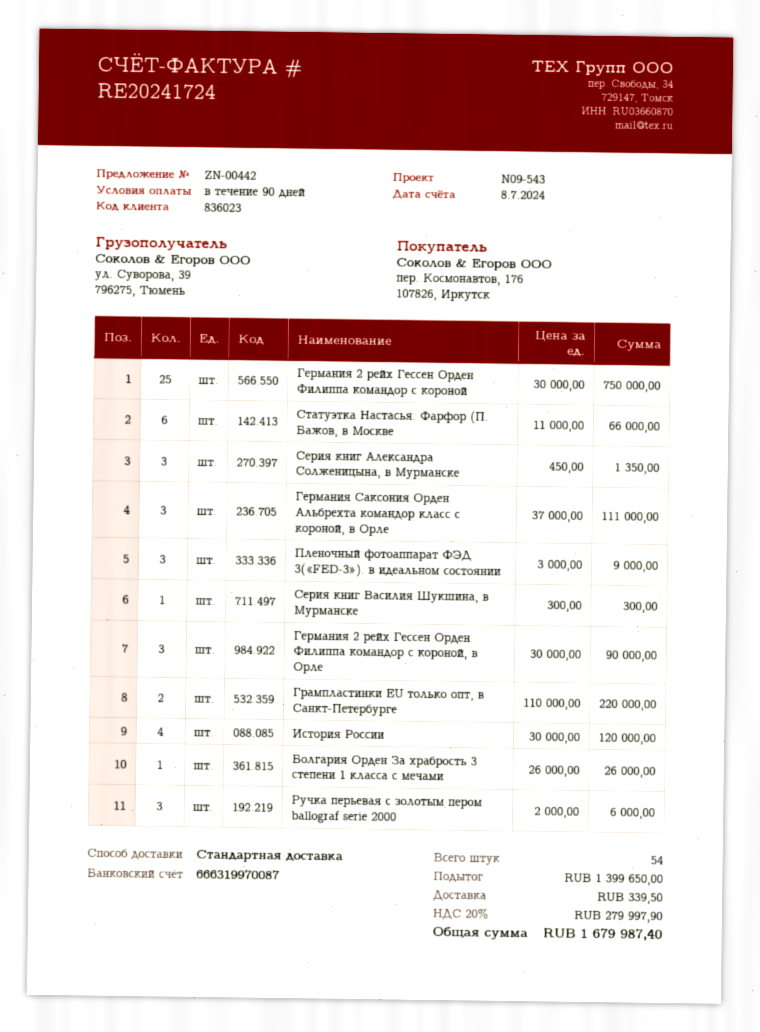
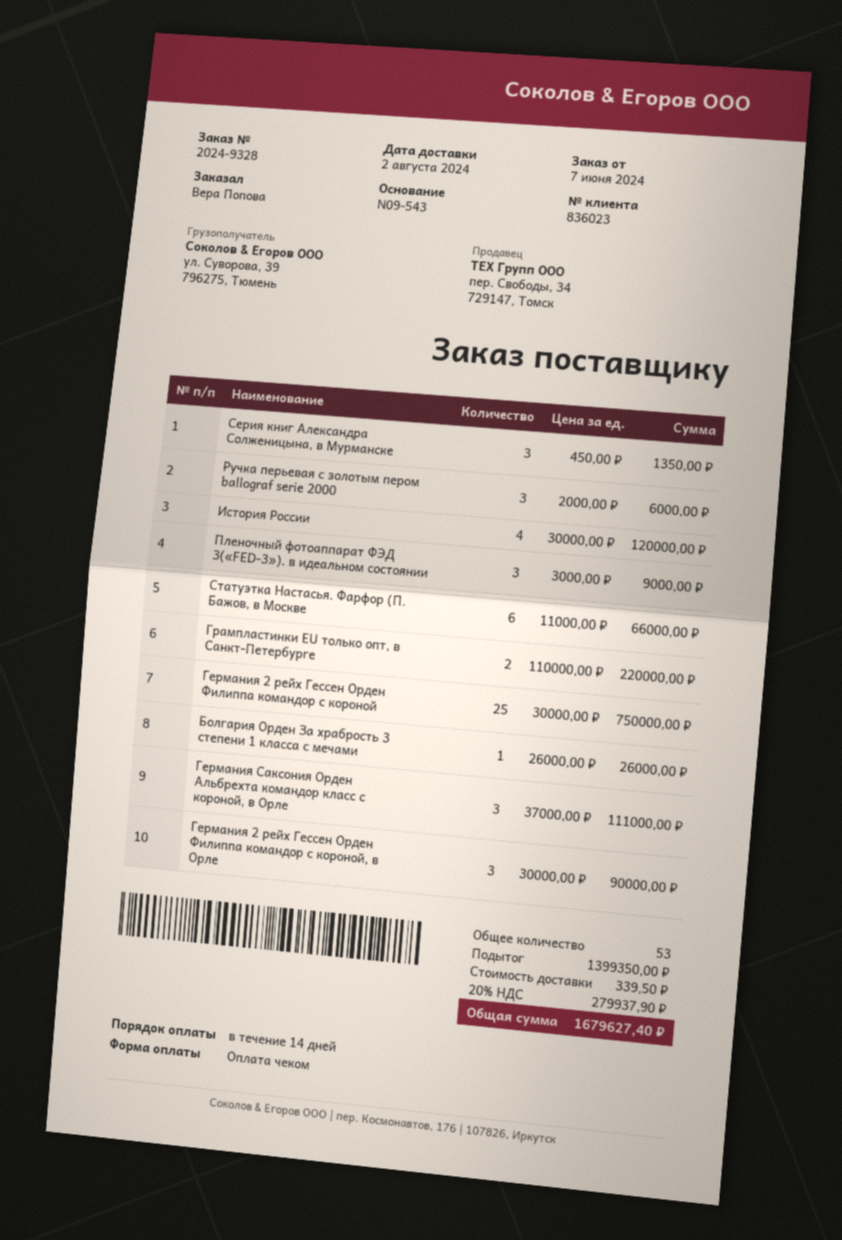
payment terms: 90 days -> 14 days
Серия книг Василия Шукшина, в Мурманске: 1 x 300.00 = 300.00 -> none
total quantity: 54 -> 53
subtotal: 1399650.00 -> 1399350.00
tax: 20% = 279997.90 -> 20% = 279937.90
total: 1679987.40 -> 1679627.40

